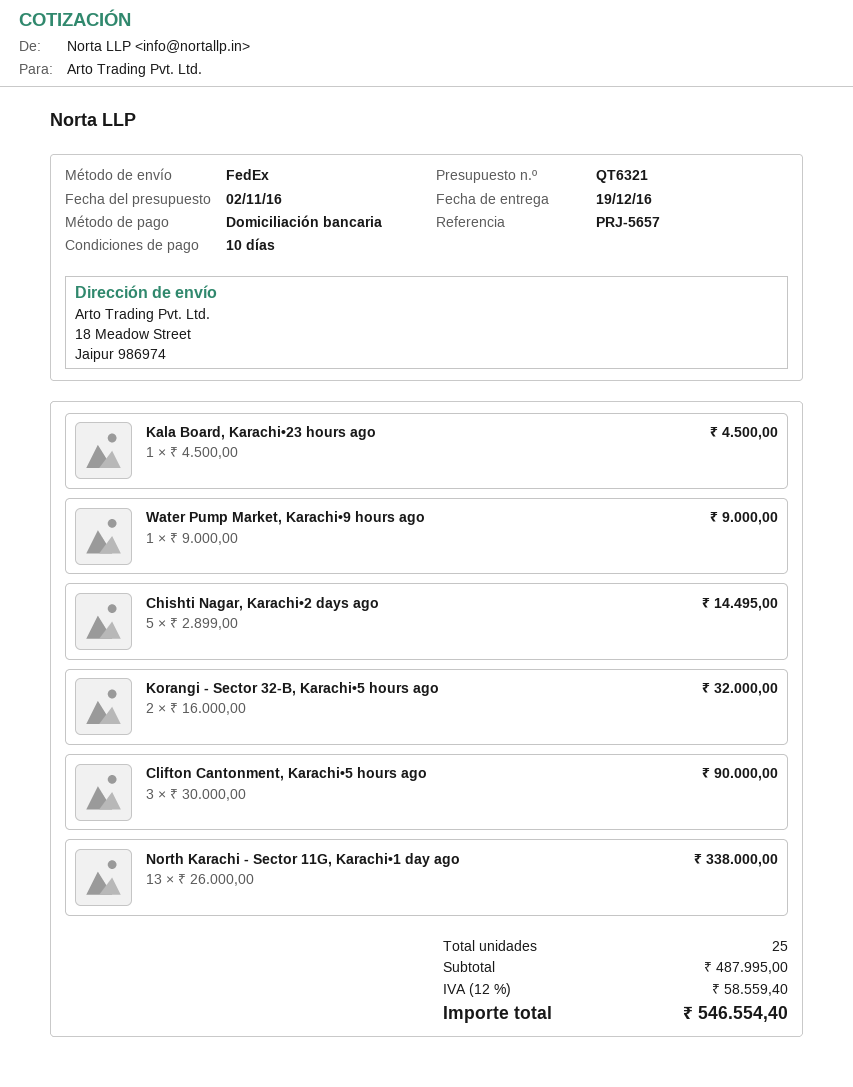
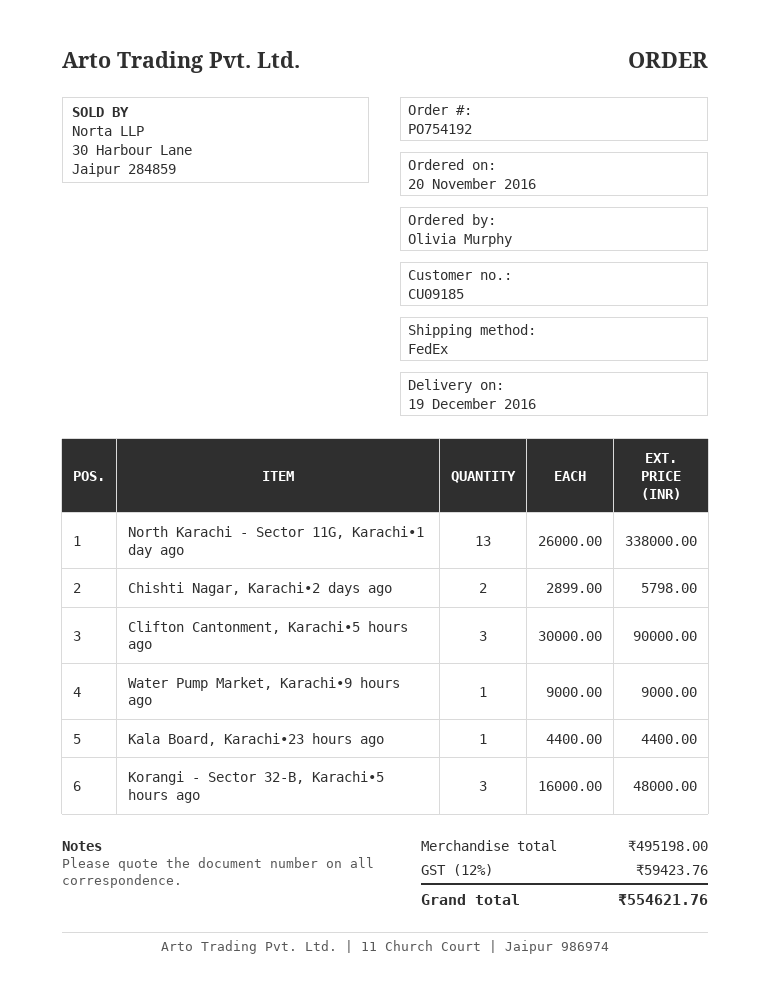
Kala Board, Karachi•23 hours ago: 1 x 4500.00 = 4500.00 -> 1 x 4400.00 = 4400.00
Chishti Nagar, Karachi•2 days ago: 5 x 2899.00 = 14495.00 -> 2 x 2899.00 = 5798.00
Korangi - Sector 32-B, Karachi•5 hours ago: 2 x 16000.00 = 32000.00 -> 3 x 16000.00 = 48000.00
subtotal: 487995.00 -> 495198.00
tax: 12% = 58559.40 -> 12% = 59423.76
total: 546554.40 -> 554621.76

